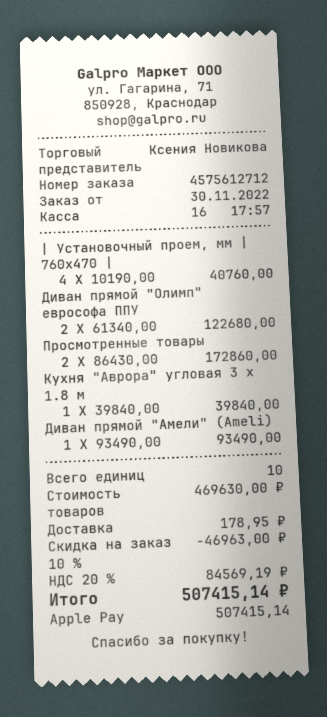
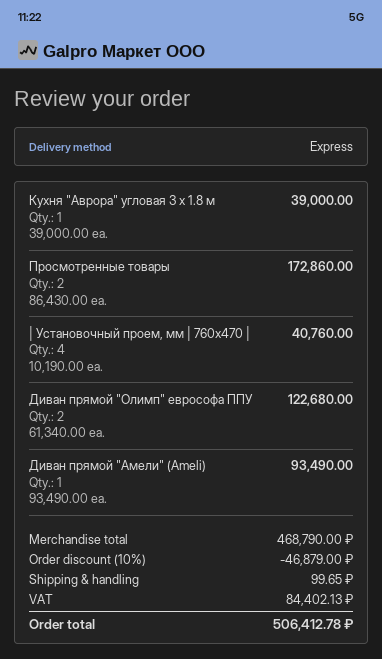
Кухня "Аврора" угловая 3 х 1.8 м: 1 x 39840.00 = 39840.00 -> 1 x 39000.00 = 39000.00
subtotal: 469630.00 -> 468790.00
discount: 10% = 46963.00 -> 10% = 46879.00
shipping: 178.95 -> 99.65
tax: 84569.19 -> 84402.13
total: 507415.14 -> 506412.78

